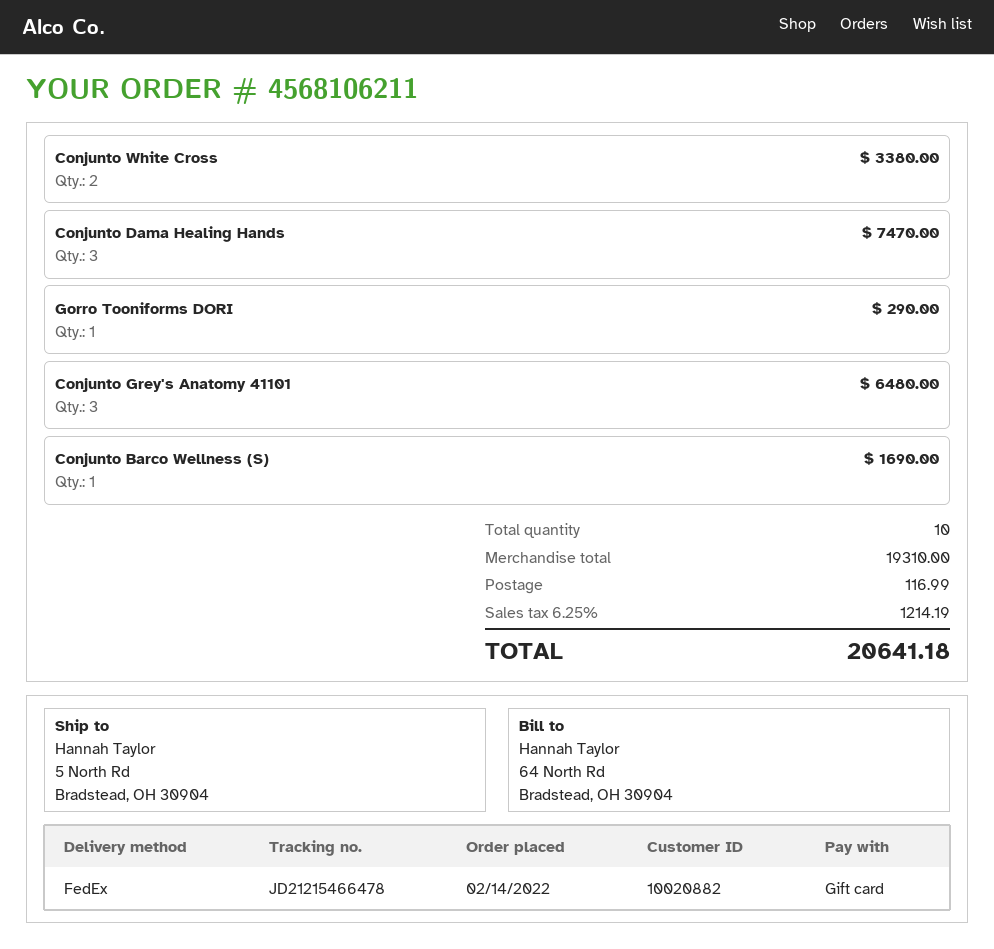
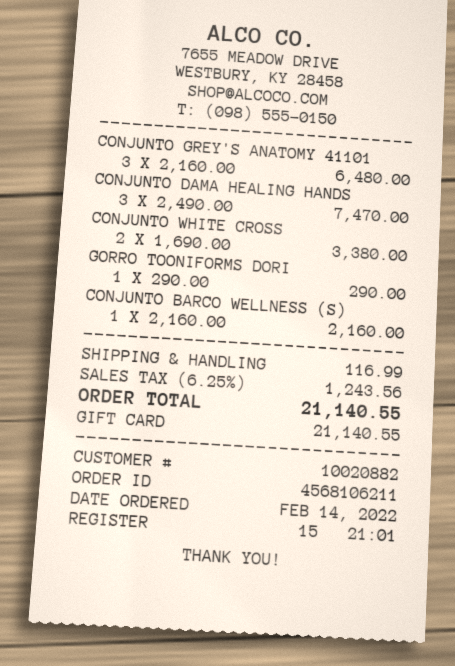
Conjunto Barco Wellness (S): 1 for 1690.00 -> 1 for 2160.00
tax: 6.25% = 1214.19 -> 6.25% = 1243.56
total: 20641.18 -> 21140.55

